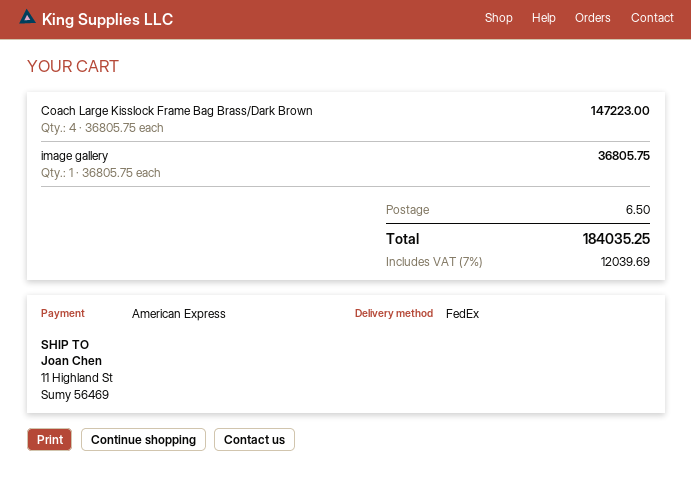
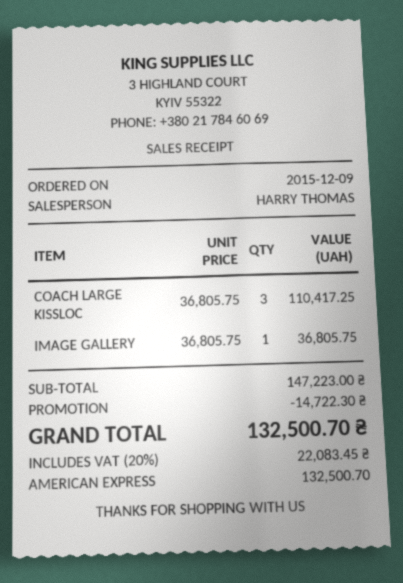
Coach Large Kisslock Frame Bag Brass/Dark Brown: 4 x 36805.75 = 147223.00 -> 3 x 36805.75 = 110417.25
discount: none -> 14722.30
shipping: 6.50 -> none
tax: 7% = 12039.69 -> 20% = 22083.45
total: 184035.25 -> 132500.70

